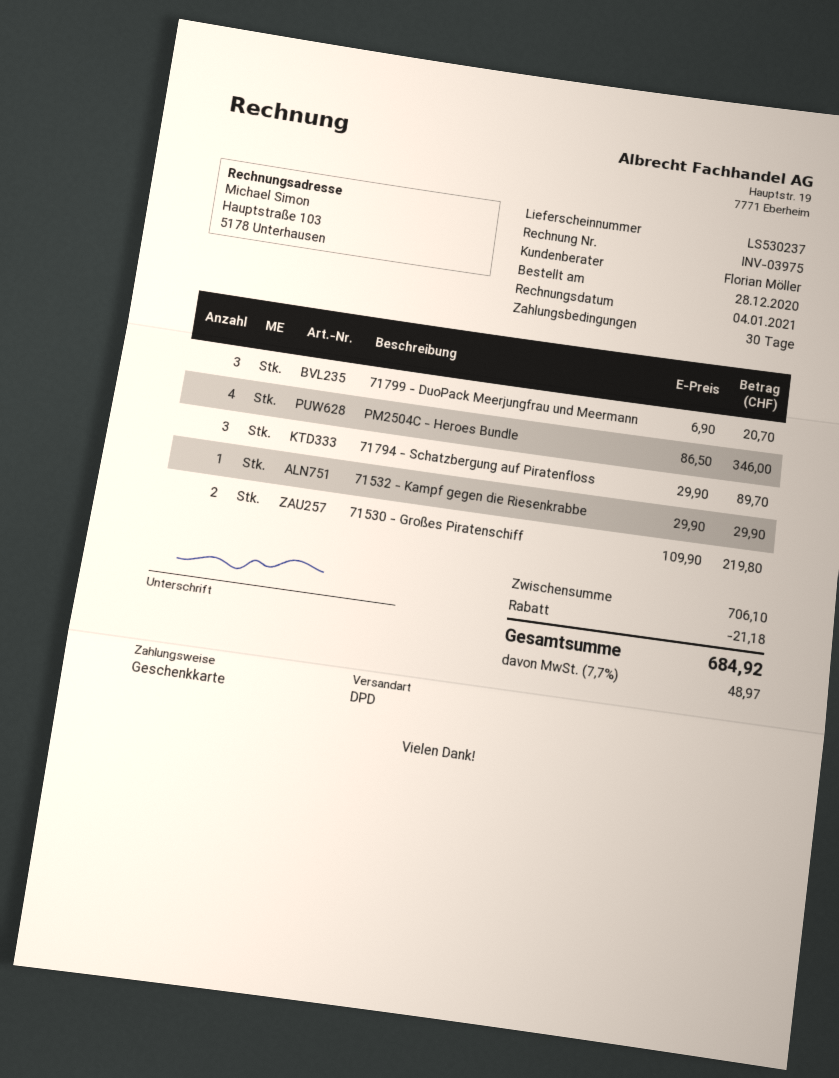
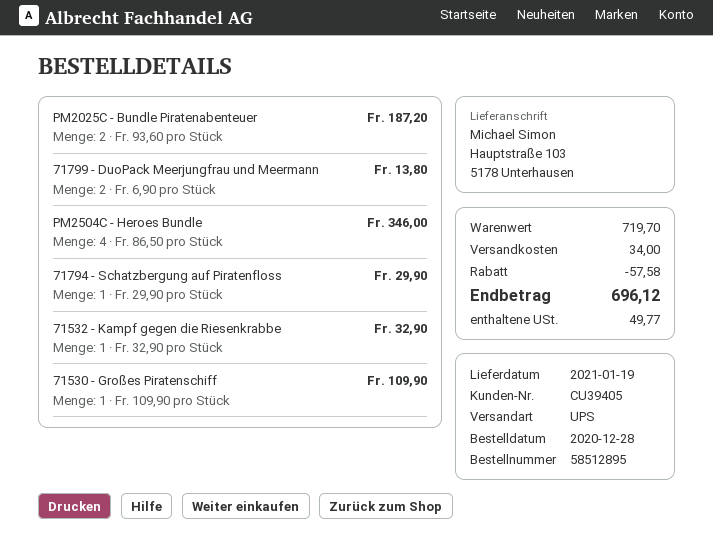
shipping method: DPD -> UPS
71799 - DuoPack Meerjungfrau und Meermann: 3 x 6.90 = 20.70 -> 2 x 6.90 = 13.80
71794 - Schatzbergung auf Piratenfloss: 3 x 29.90 = 89.70 -> 1 x 29.90 = 29.90
71532 - Kampf gegen die Riesenkrabbe: 1 x 29.90 = 29.90 -> 1 x 32.90 = 32.90
71530 - Großes Piratenschiff: 2 x 109.90 = 219.80 -> 1 x 109.90 = 109.90
PM2025C - Bundle Piratenabenteuer: none -> 2 x 93.60 = 187.20
subtotal: 706.10 -> 719.70
discount: 21.18 -> 57.58
shipping: none -> 34.00
tax: 48.97 -> 49.77
total: 684.92 -> 696.12

